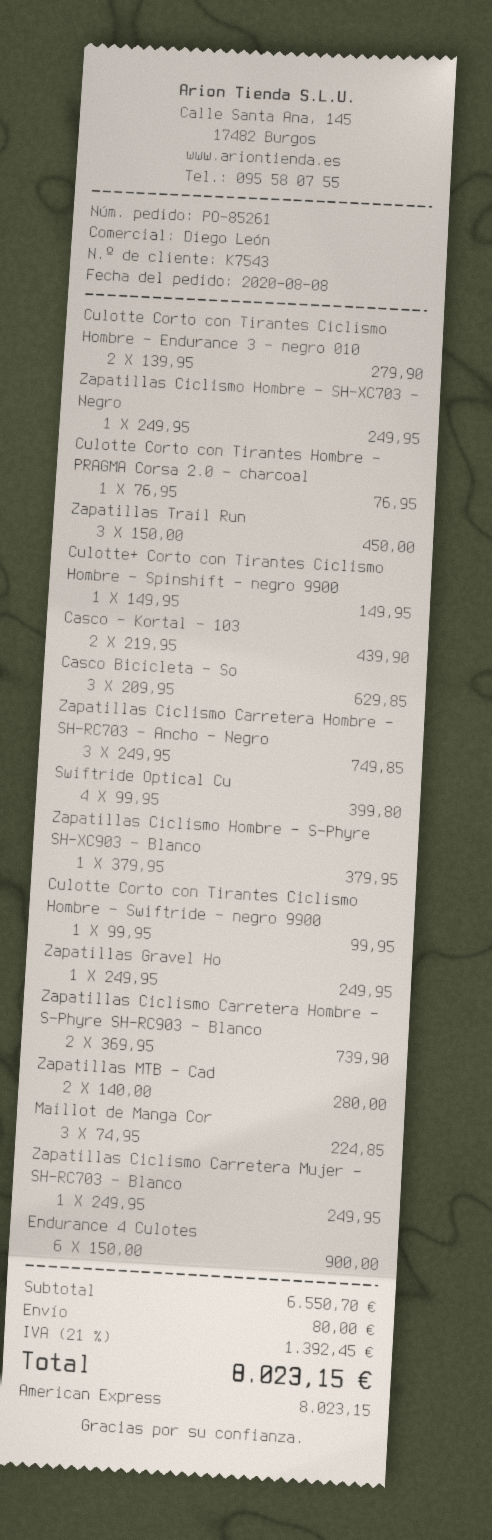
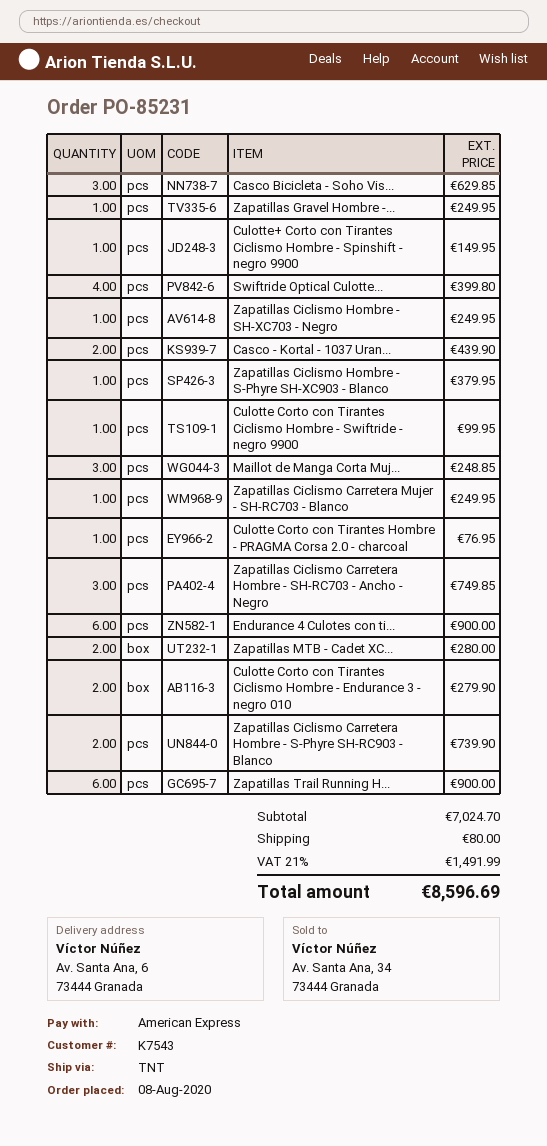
order number: PO-85261 -> PO-85231
Zapatillas Trail Run: 3 for 450.00 -> 6 for 900.00
Maillot de Manga Cor: 3 for 224.85 -> 3 for 248.85
subtotal: 6550.70 -> 7024.70
tax: 21% = 1392.45 -> 21% = 1491.99
total: 8023.15 -> 8596.69

